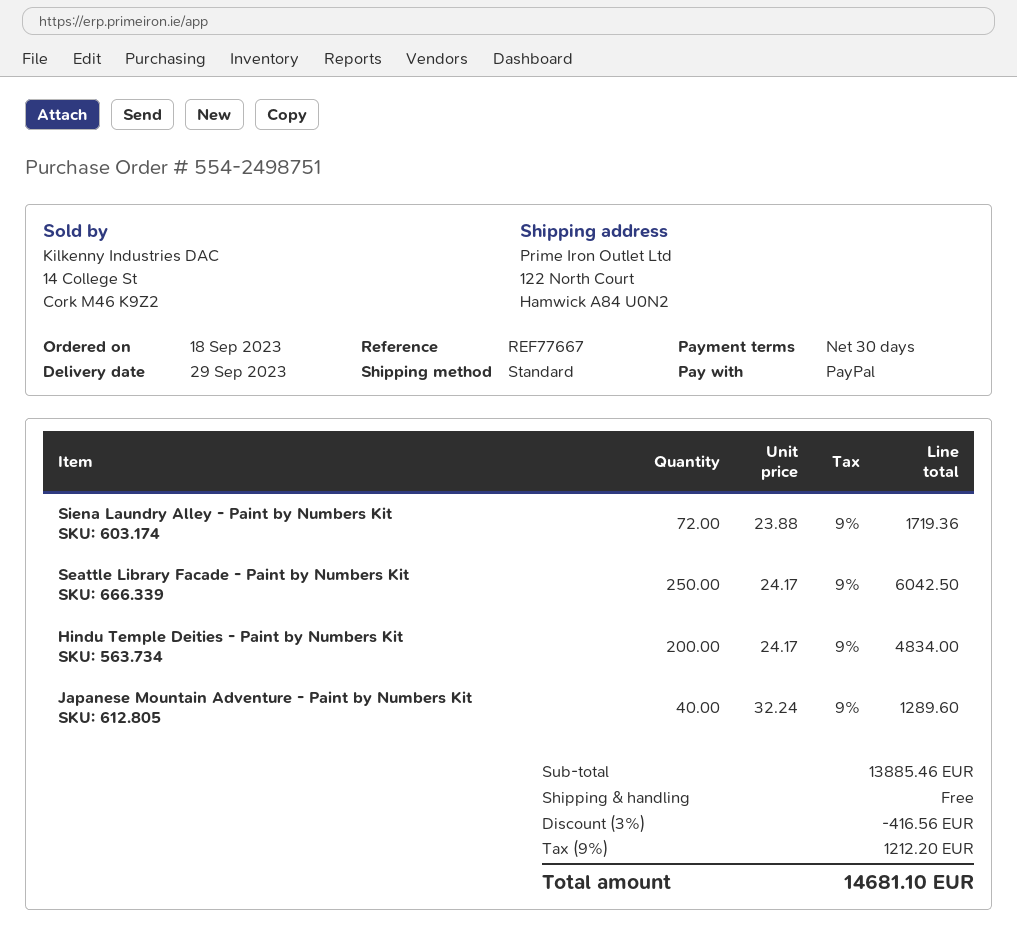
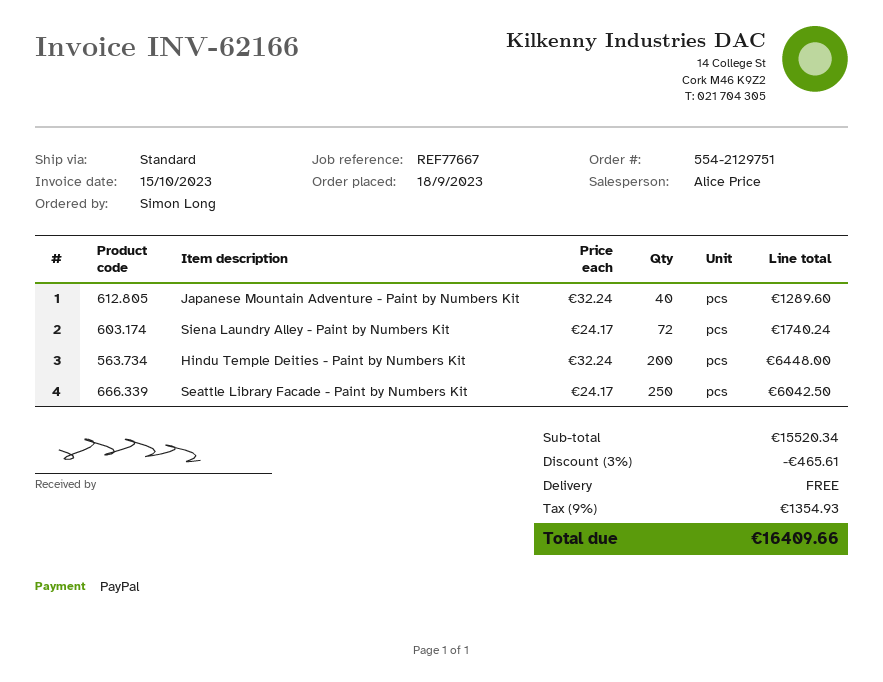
order number: 554-2498751 -> 554-2129751
Siena Laundry Alley - Paint by Numbers Kit: 72 x 23.88 = 1719.36 -> 72 x 24.17 = 1740.24
Hindu Temple Deities - Paint by Numbers Kit: 200 x 24.17 = 4834.00 -> 200 x 32.24 = 6448.00
subtotal: 13885.46 -> 15520.34
discount: 3% = 416.56 -> 3% = 465.61
tax: 9% = 1212.20 -> 9% = 1354.93
total: 14681.10 -> 16409.66

